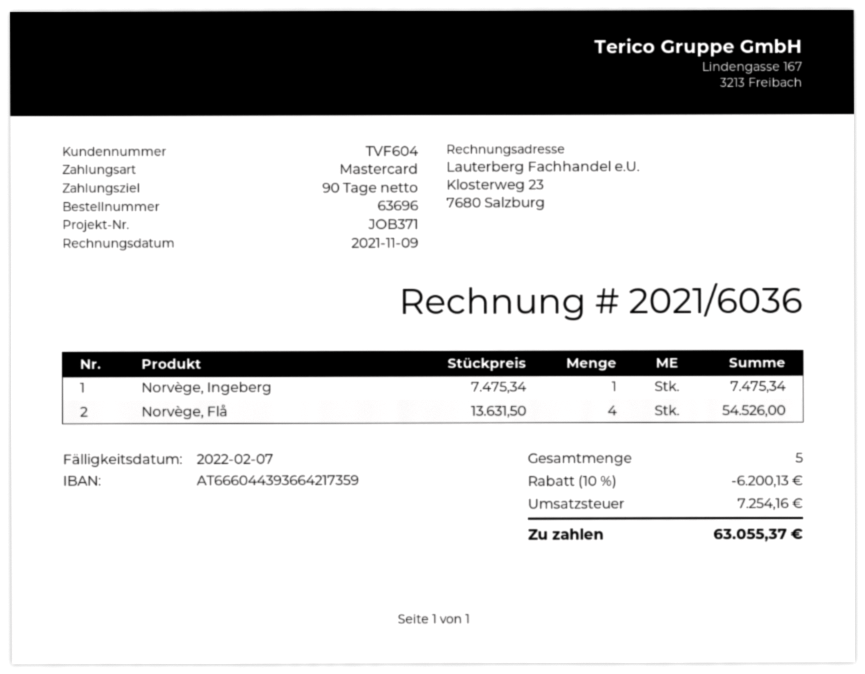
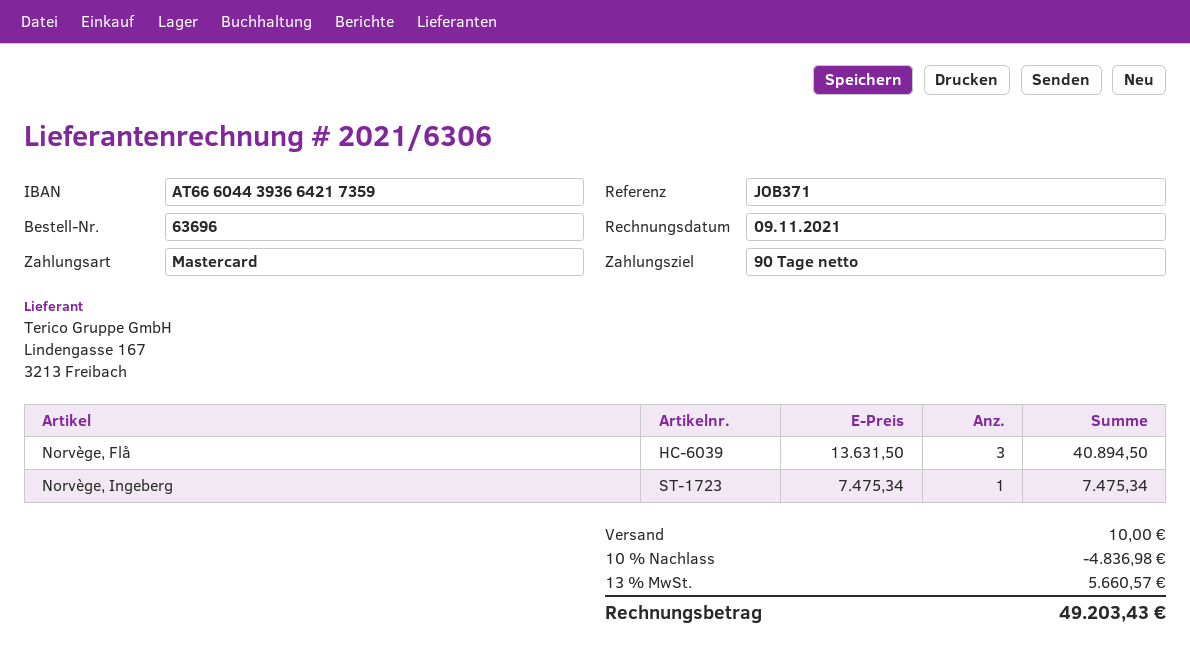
invoice number: 2021/6036 -> 2021/6306
Norvège, Flå: 4 x 13631.50 = 54526.00 -> 3 x 13631.50 = 40894.50
discount: 10% = 6200.13 -> 10% = 4836.98
shipping: none -> 10.00
tax: 7254.16 -> 5660.57
total: 63055.37 -> 49203.43

